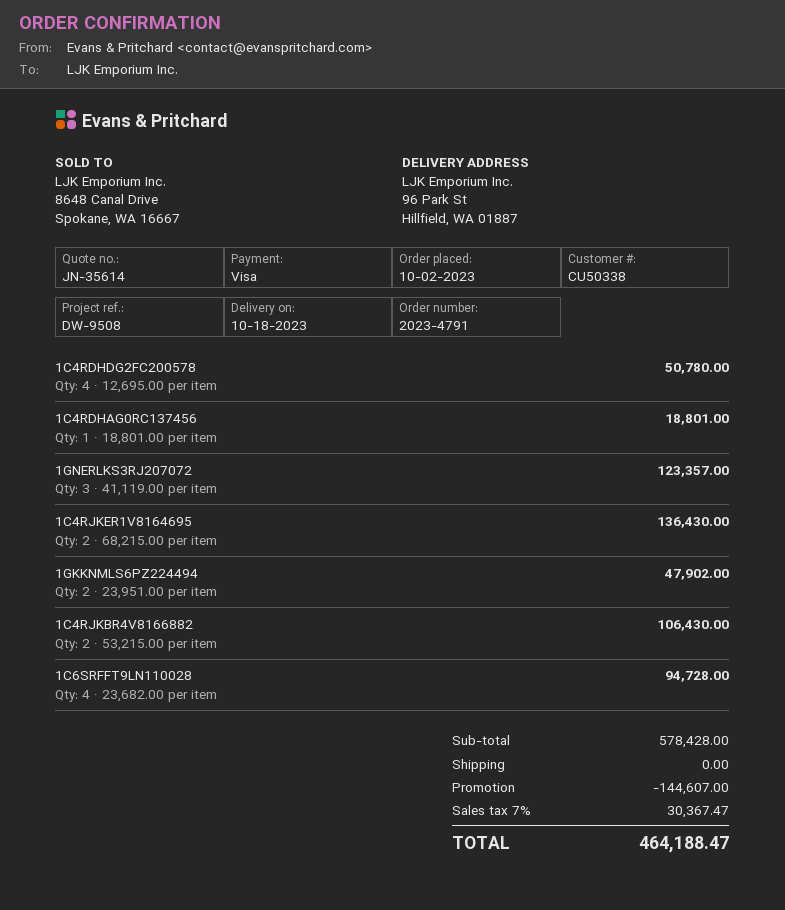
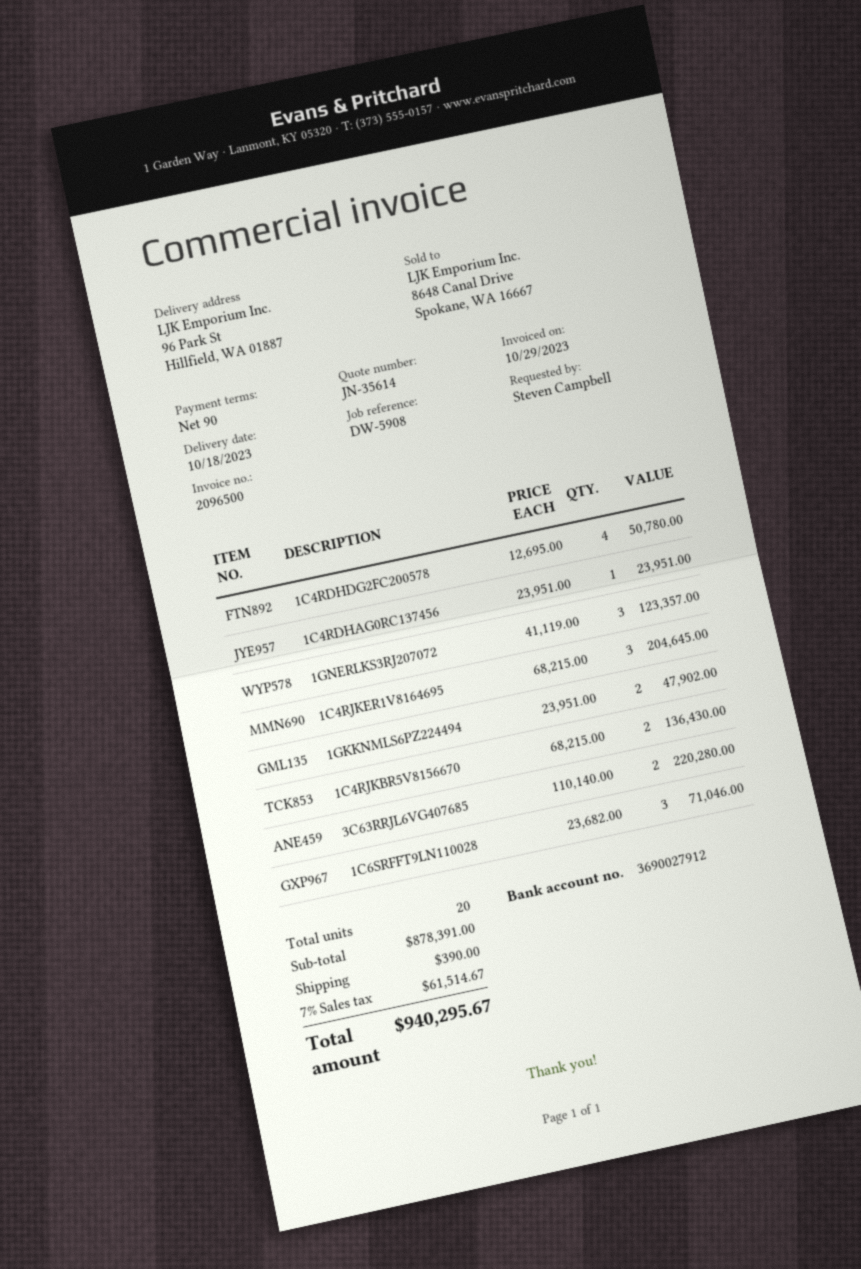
reference: DW-9508 -> DW-5908
1C4RDHAG0RC137456: 1 x 18801.00 = 18801.00 -> 1 x 23951.00 = 23951.00
1C4RJKER1V8164695: 2 x 68215.00 = 136430.00 -> 3 x 68215.00 = 204645.00
1C4RJKBR4V8166882: 2 x 53215.00 = 106430.00 -> none
1C6SRFFT9LN110028: 4 x 23682.00 = 94728.00 -> 3 x 23682.00 = 71046.00
1C4RJKBR5V8156670: none -> 2 x 68215.00 = 136430.00
3C63RRJL6VG407685: none -> 2 x 110140.00 = 220280.00
subtotal: 578428.00 -> 878391.00
discount: 144607.00 -> none
shipping: 0.00 -> 390.00
tax: 7% = 30367.47 -> 7% = 61514.67
total: 464188.47 -> 940295.67

